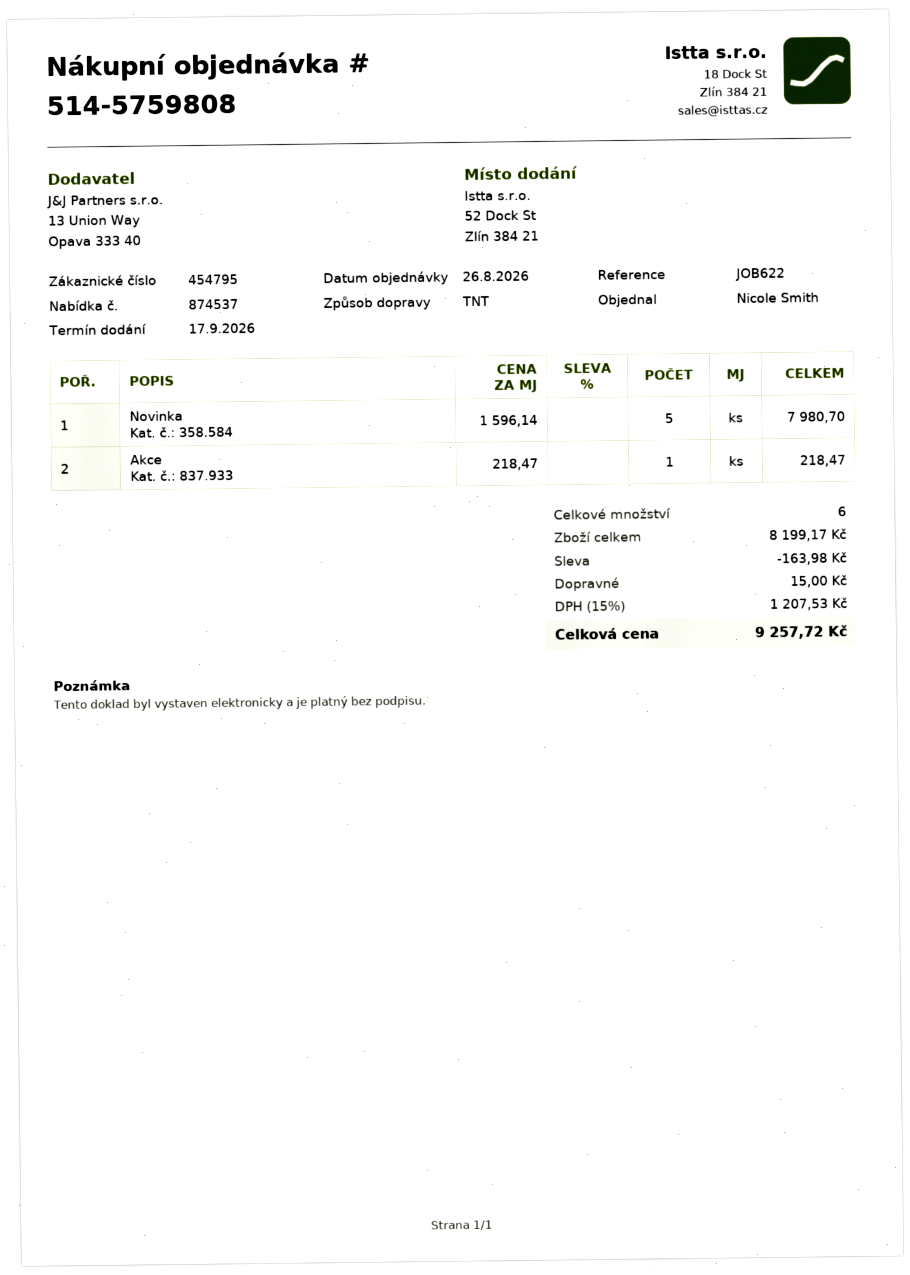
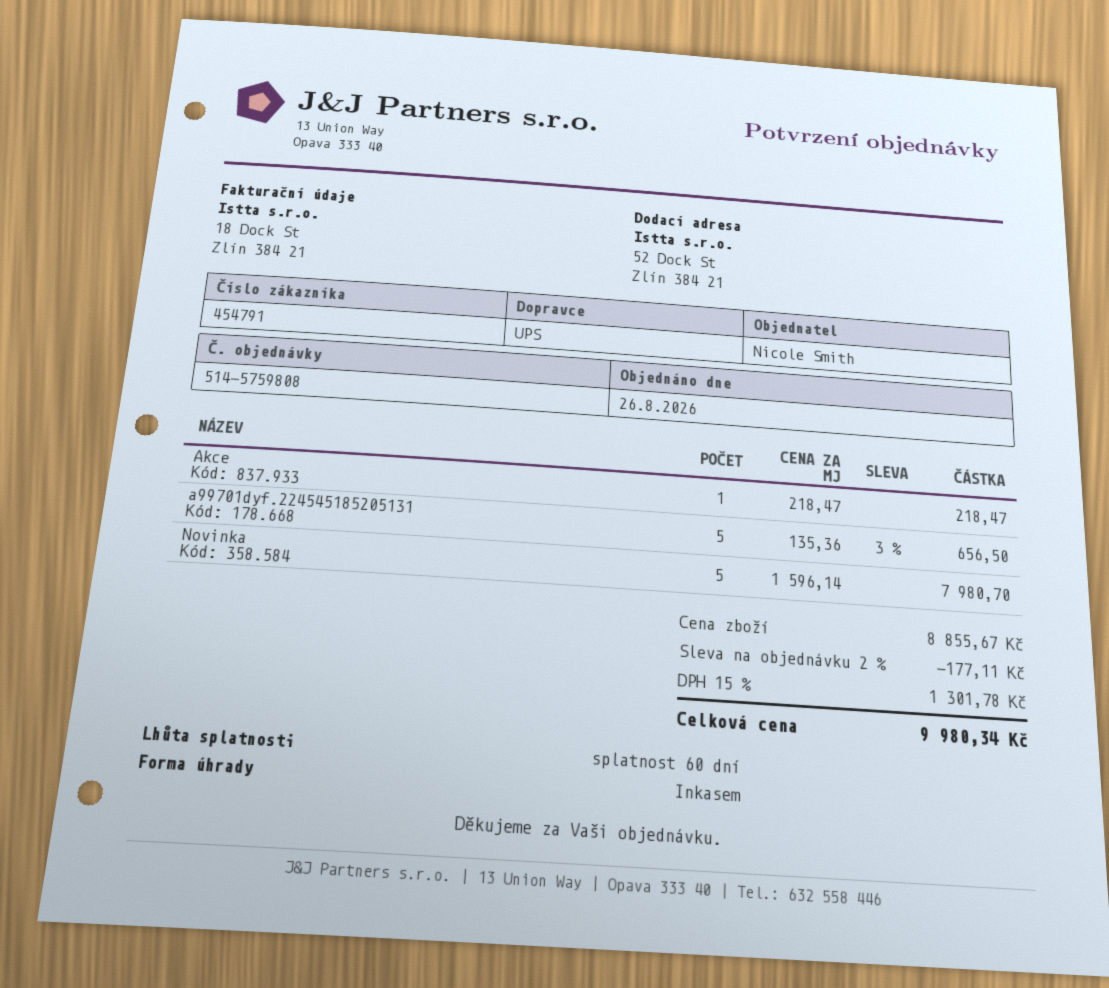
customer number: 454795 -> 454791
shipping method: TNT -> UPS
a99701dyf.224545185205131: none -> 5 x 135.36 - 3% = 656.50
subtotal: 8199.17 -> 8855.67
discount: 163.98 -> 177.11
shipping: 15.00 -> none
tax: 15% = 1207.53 -> 15% = 1301.78
total: 9257.72 -> 9980.34

